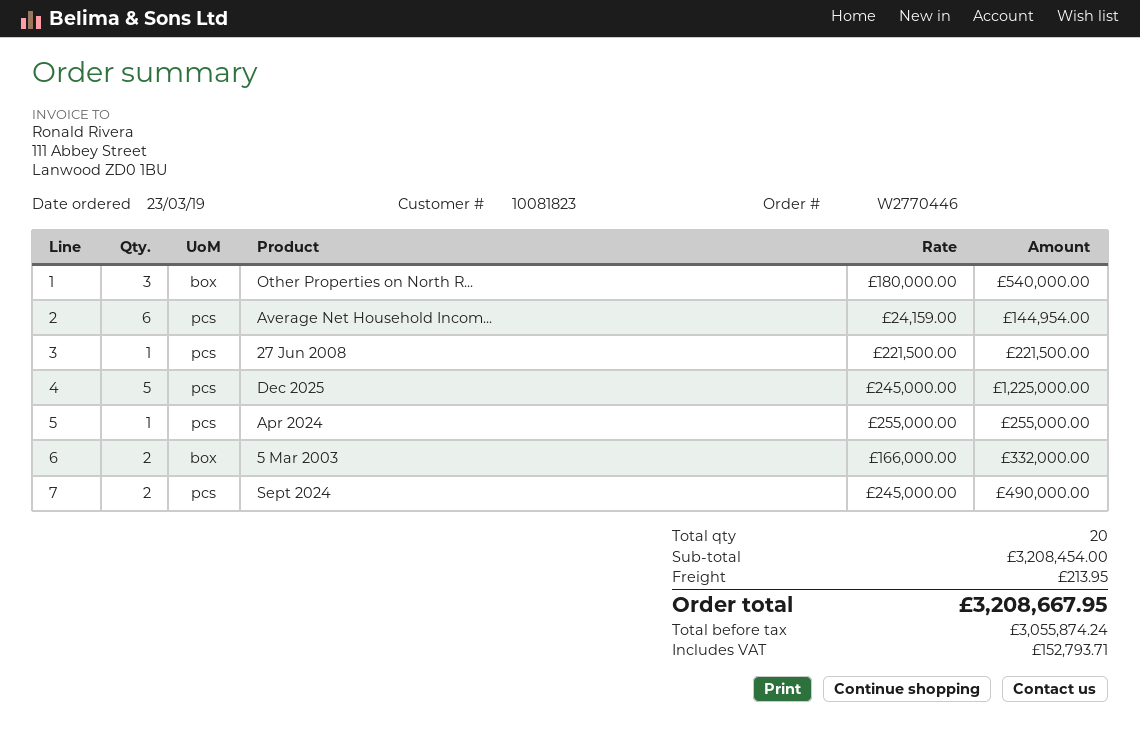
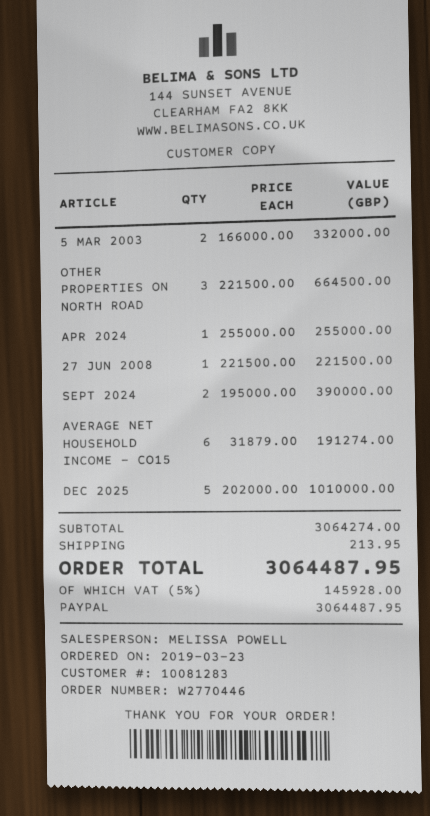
customer number: 10081823 -> 10081283
Other Properties on North R...: 3 x 180000.00 = 540000.00 -> 3 x 221500.00 = 664500.00
Average Net Household Incom...: 6 x 24159.00 = 144954.00 -> 6 x 31879.00 = 191274.00
Dec 2025: 5 x 245000.00 = 1225000.00 -> 5 x 202000.00 = 1010000.00
Sept 2024: 2 x 245000.00 = 490000.00 -> 2 x 195000.00 = 390000.00
subtotal: 3208454.00 -> 3064274.00
tax: 152793.71 -> 145928.00
total: 3208667.95 -> 3064487.95

